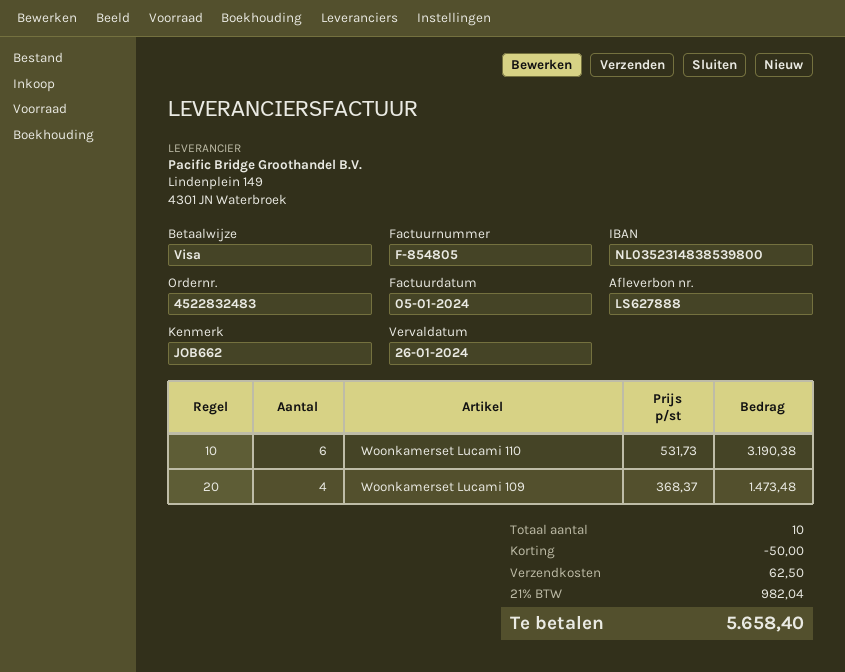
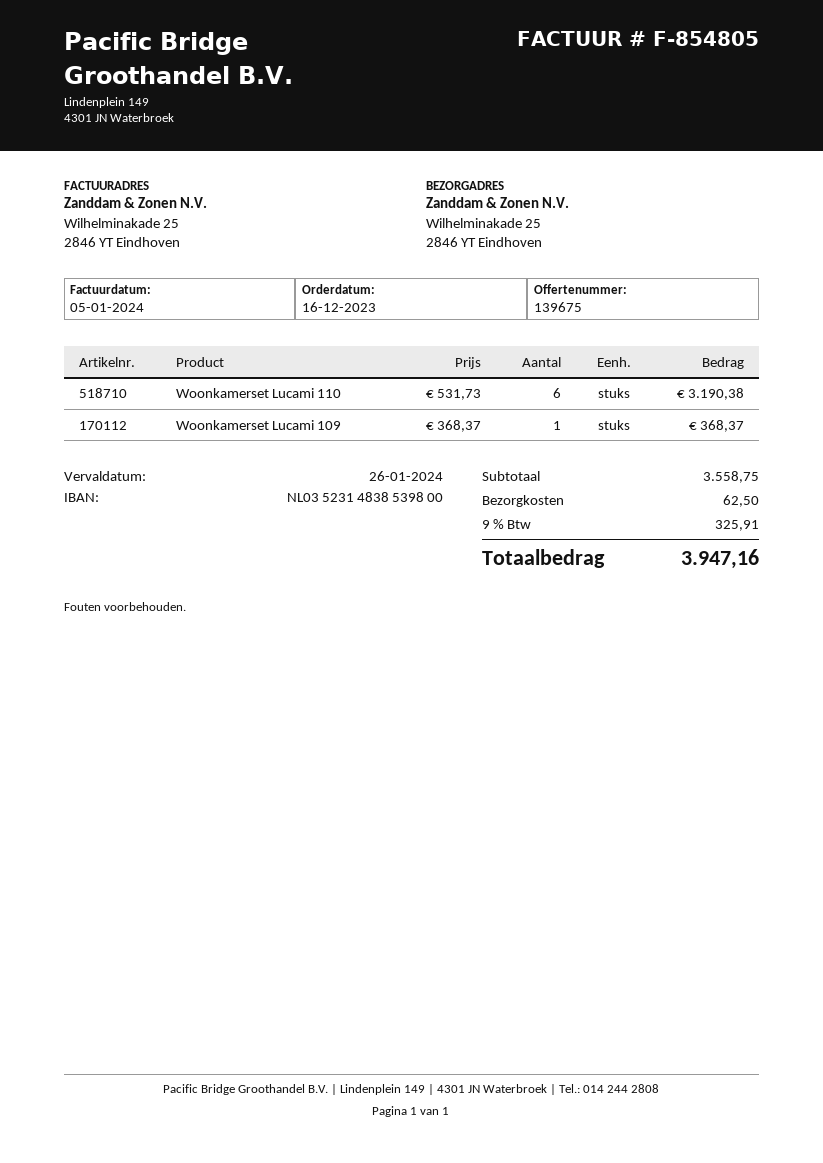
Woonkamerset Lucami 109: 4 x 368.37 = 1473.48 -> 1 x 368.37 = 368.37
discount: 50.00 -> none
tax: 21% = 982.04 -> 9% = 325.91
total: 5658.40 -> 3947.16

